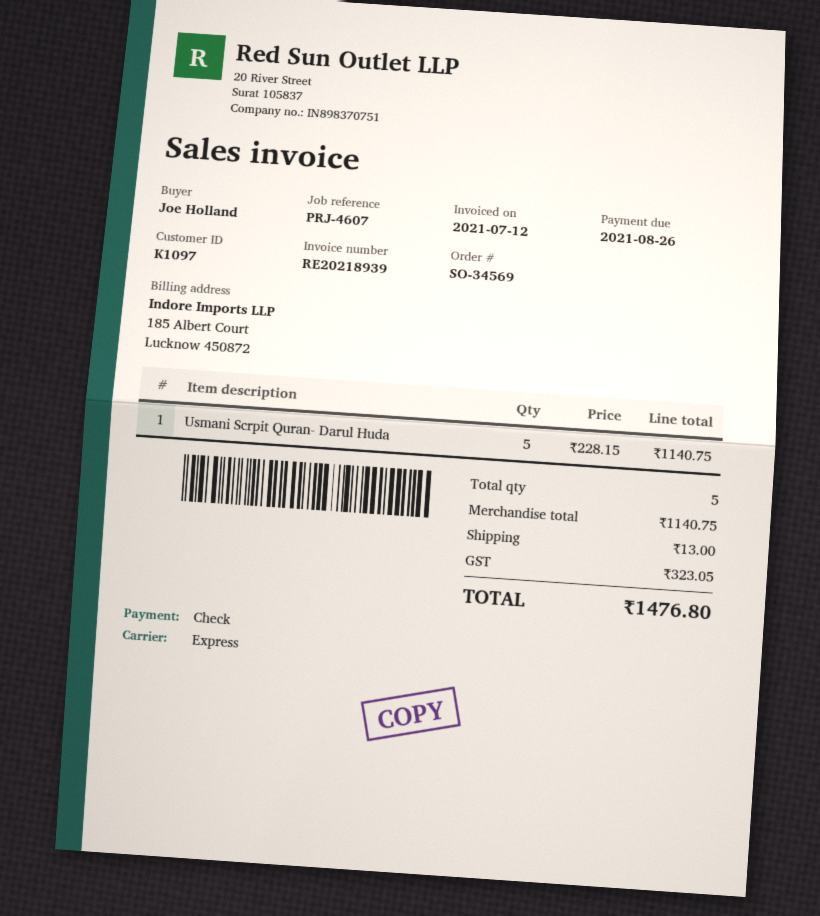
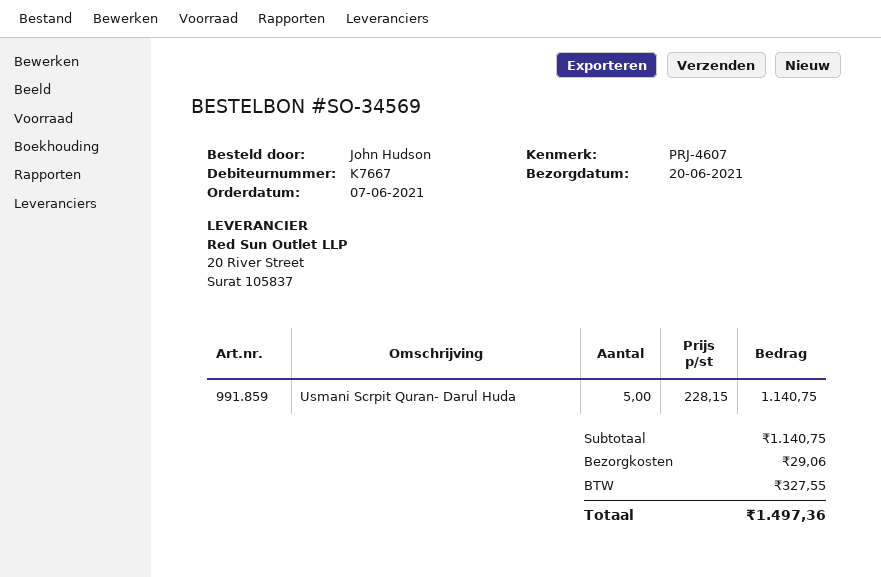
customer number: K1097 -> K7667
ordered by: Joe Holland -> John Hudson
shipping: 13.00 -> 29.06
tax: 323.05 -> 327.55
total: 1476.80 -> 1497.36

